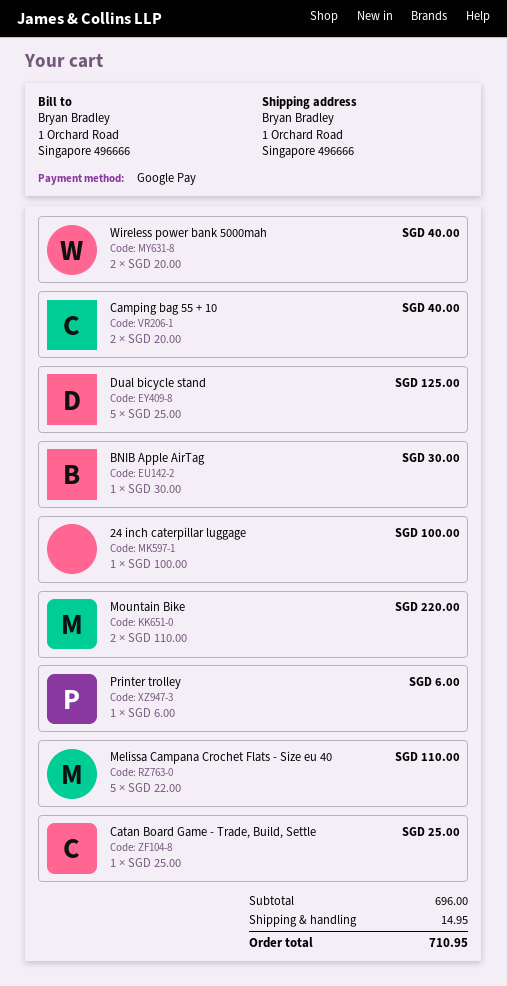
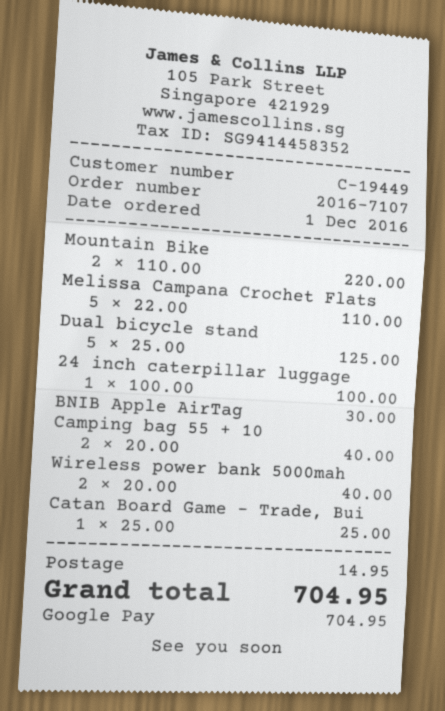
Printer trolley: 1 x 6.00 = 6.00 -> none
total: 710.95 -> 704.95

